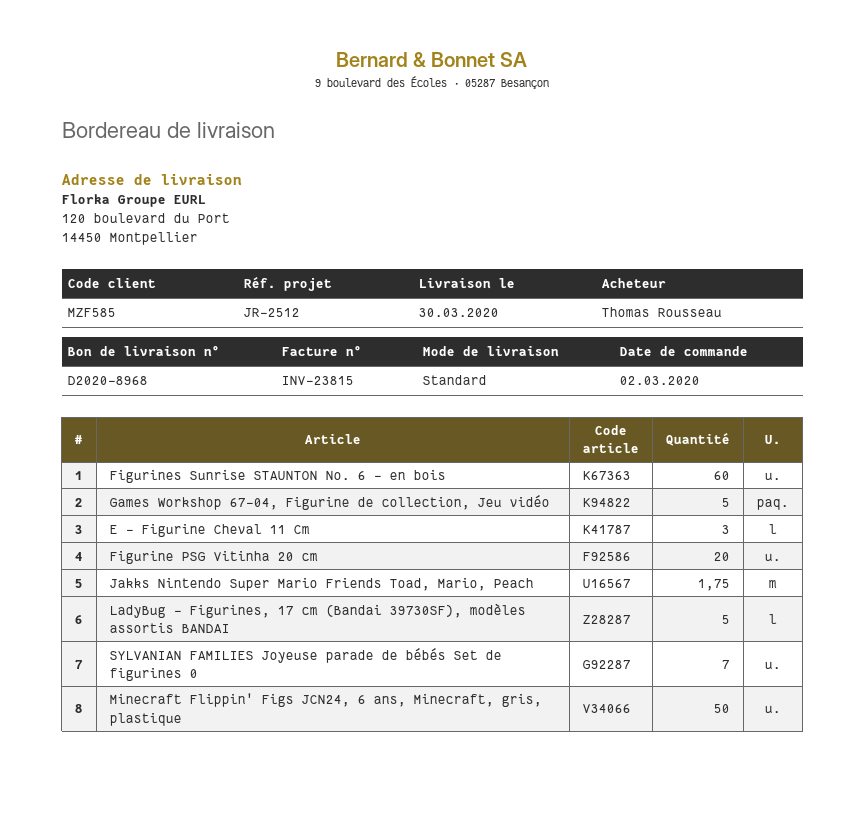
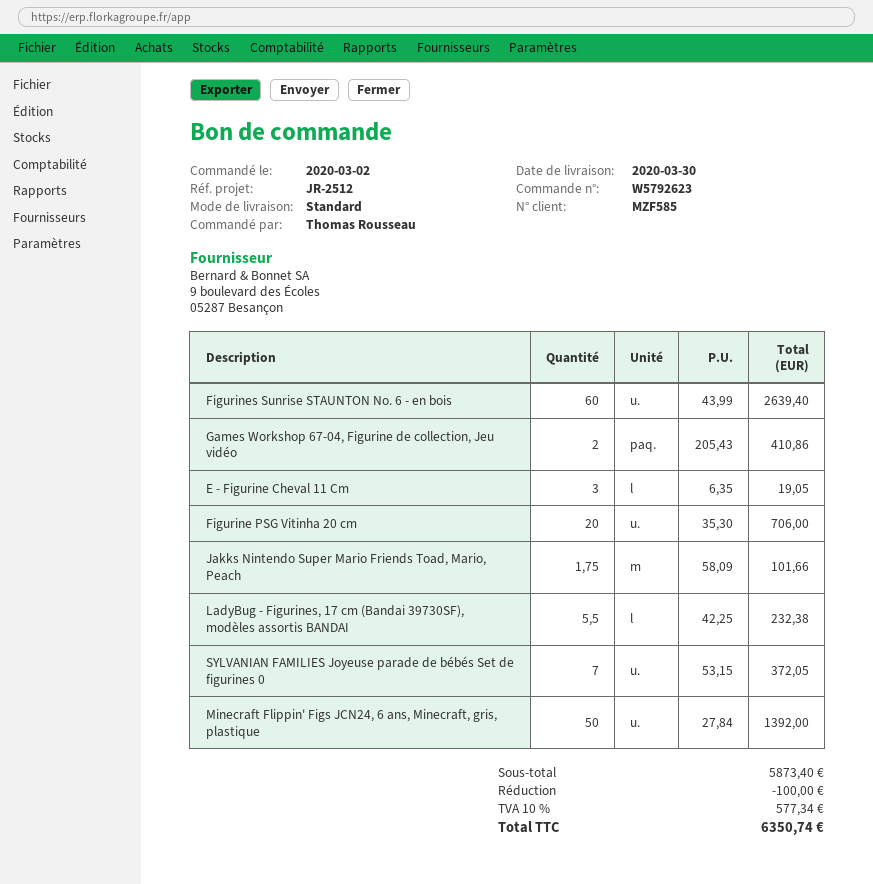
Games Workshop 67-04, Figurine de collection, Jeu vidéo: 5 -> 2
LadyBug - Figurines, 17 cm (Bandai 39730SF), modèles assortis BANDAI: 5 -> 5.5

